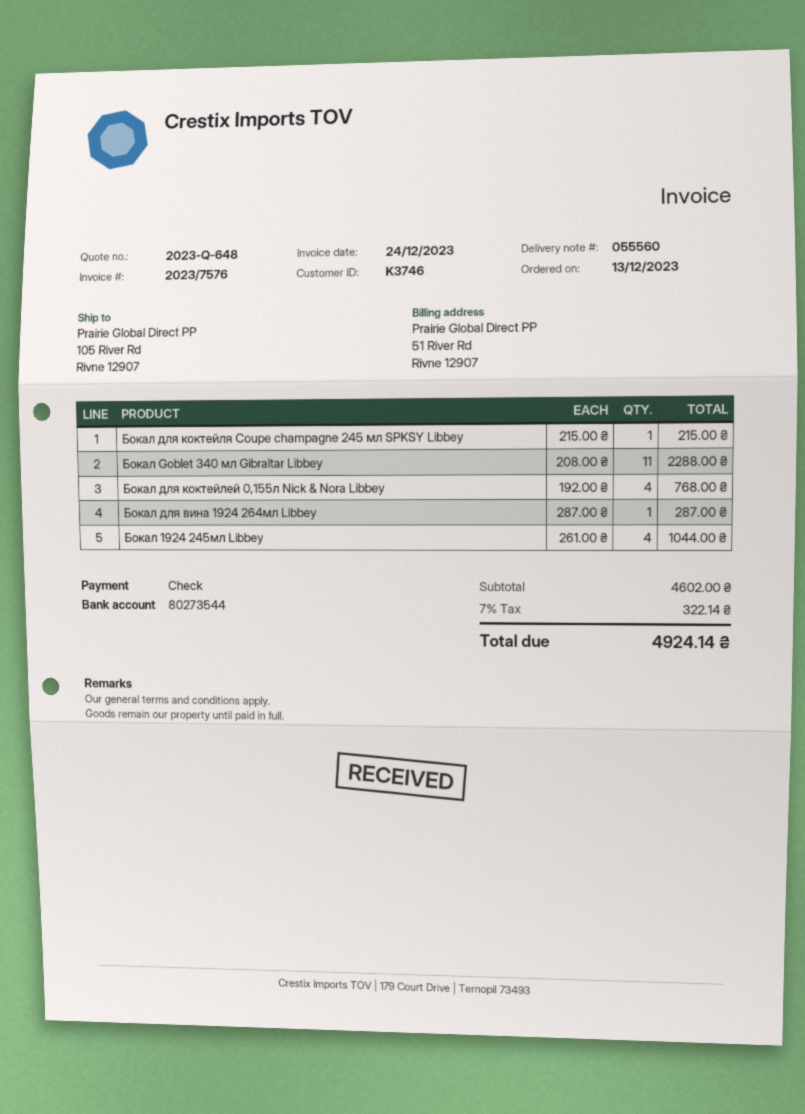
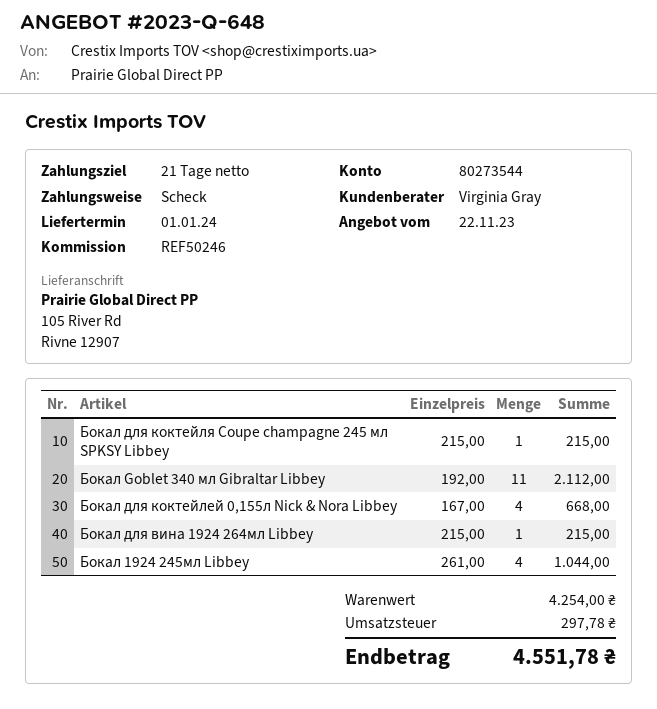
Бокал Goblet 340 мл Gibraltar Libbey: 11 x 208.00 = 2288.00 -> 11 x 192.00 = 2112.00
Бокал для коктейлей 0,155л Nick & Nora Libbey: 4 x 192.00 = 768.00 -> 4 x 167.00 = 668.00
Бокал для вина 1924 264мл Libbey: 1 x 287.00 = 287.00 -> 1 x 215.00 = 215.00
subtotal: 4602.00 -> 4254.00
tax: 322.14 -> 297.78
total: 4924.14 -> 4551.78

